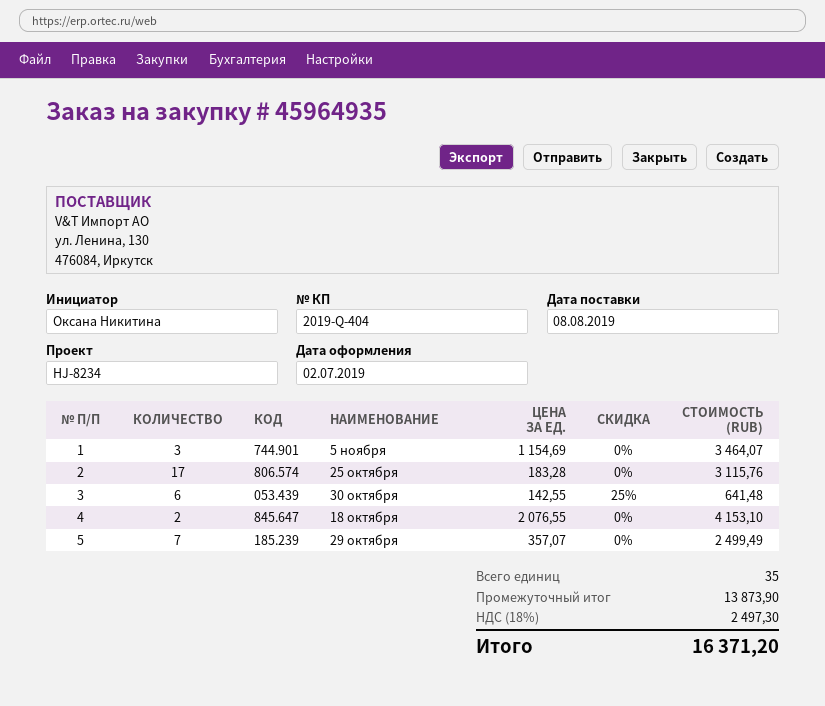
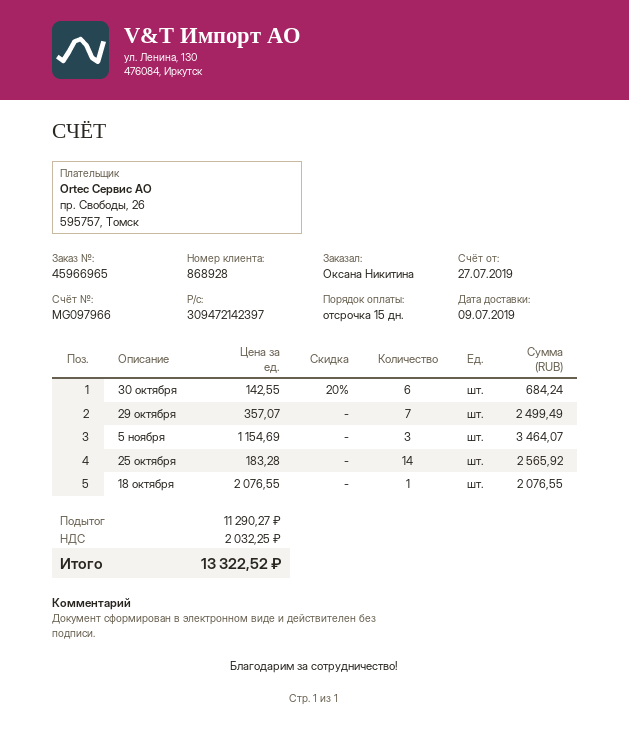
order number: 45964935 -> 45966965
delivery date: 2019-08-08 -> 2019-07-09
25 октября: 17 x 183.28 = 3115.76 -> 14 x 183.28 = 2565.92
30 октября: 6 x 142.55 - 25% = 641.48 -> 6 x 142.55 - 20% = 684.24
18 октября: 2 x 2076.55 = 4153.10 -> 1 x 2076.55 = 2076.55
subtotal: 13873.90 -> 11290.27
tax: 2497.30 -> 2032.25
total: 16371.20 -> 13322.52

